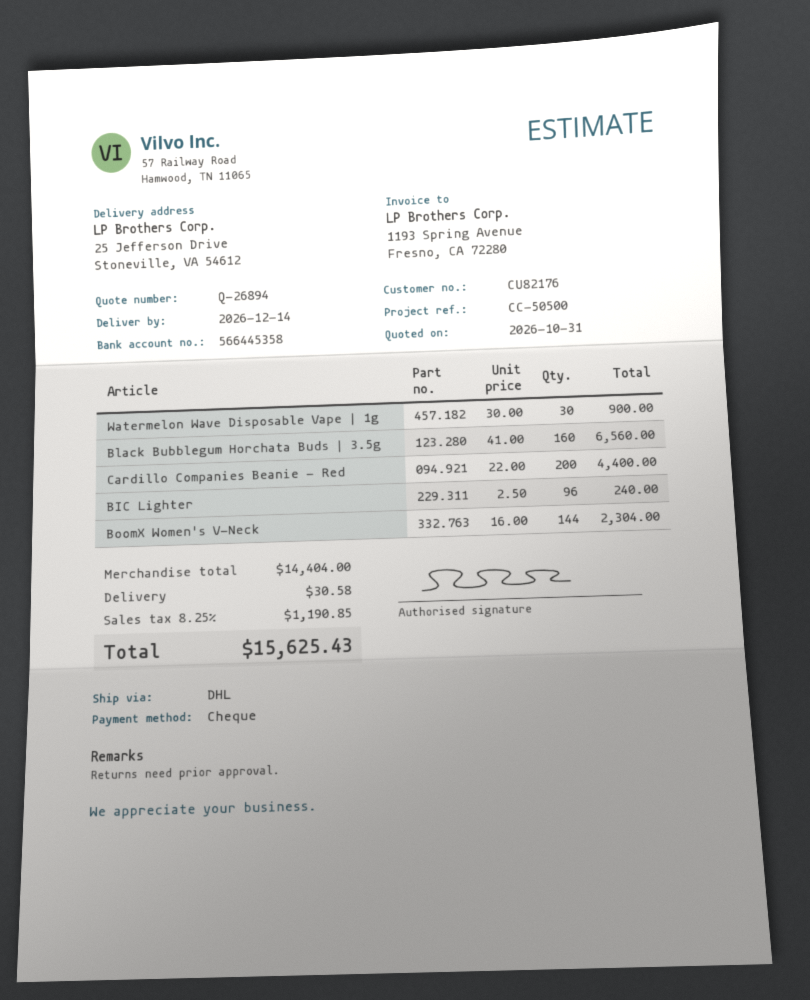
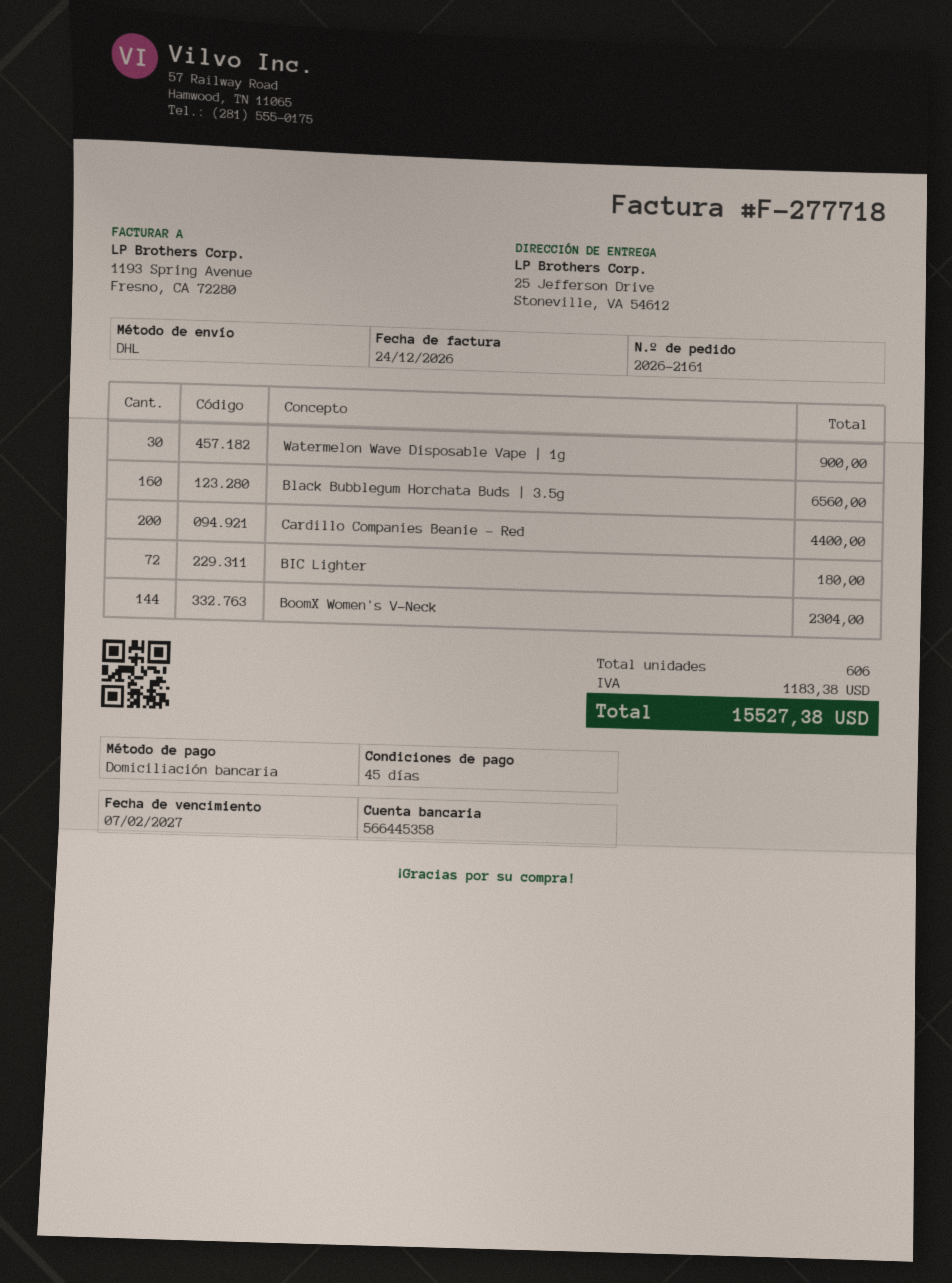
payment method: cheque -> direct debit
BIC Lighter: 96 for 240.00 -> 72 for 180.00
shipping: 30.58 -> none
tax: 1190.85 -> 1183.38
total: 15625.43 -> 15527.38

